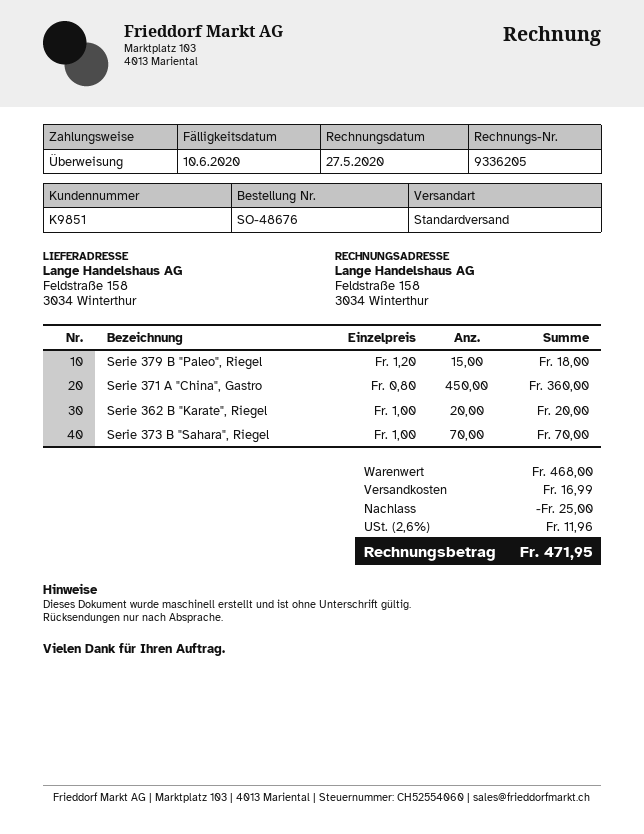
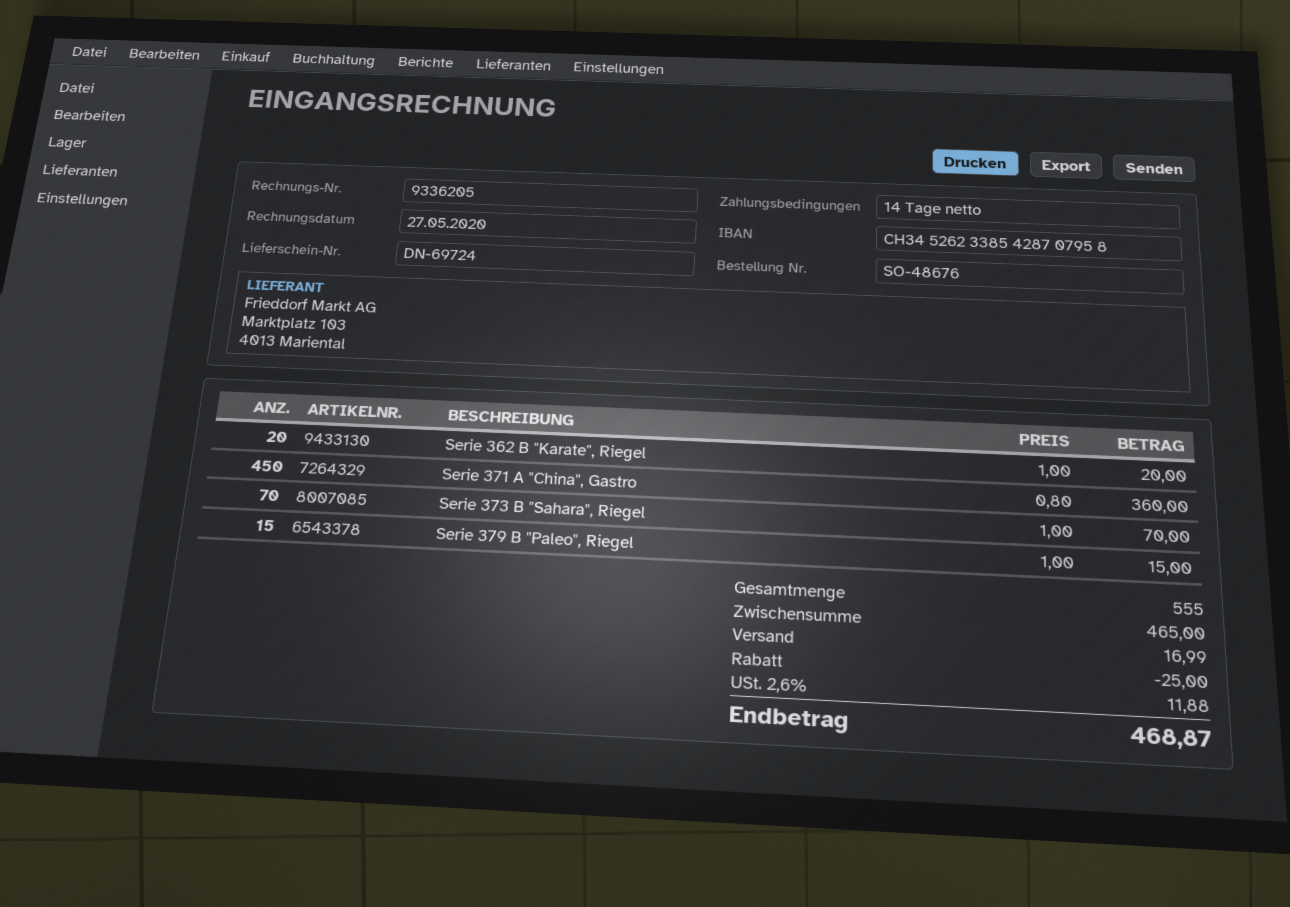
Serie 379 B "Paleo", Riegel: 15 x 1.20 = 18.00 -> 15 x 1.00 = 15.00
subtotal: 468.00 -> 465.00
tax: 2.6% = 11.96 -> 2.6% = 11.88
total: 471.95 -> 468.87

